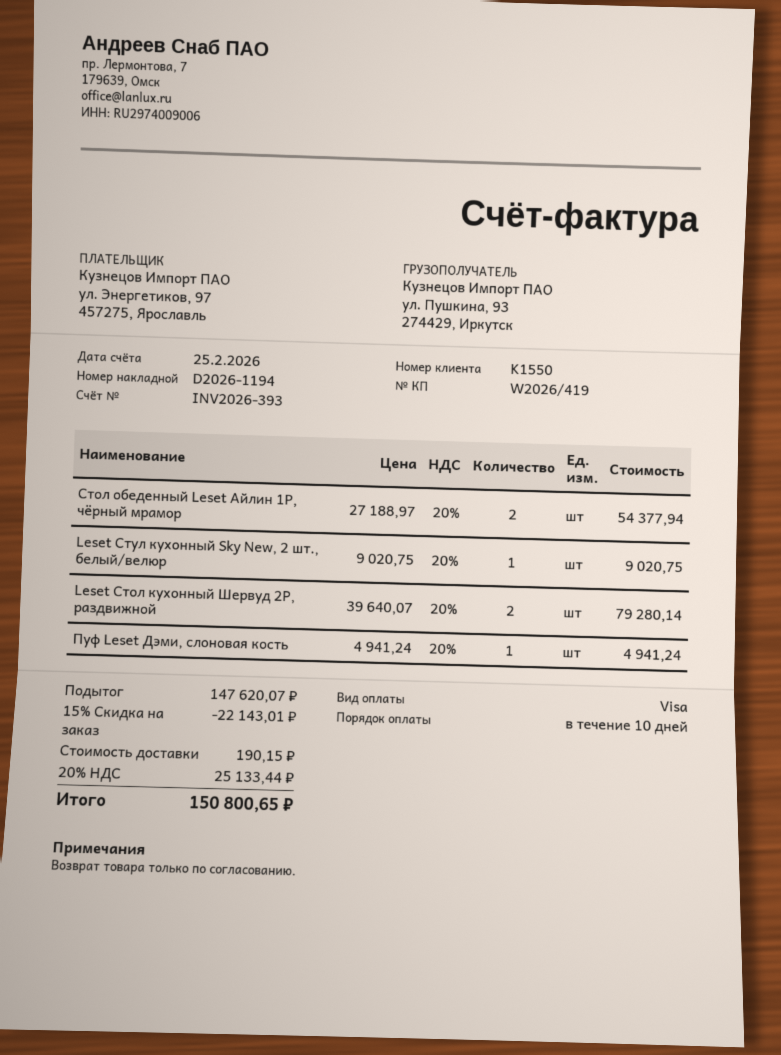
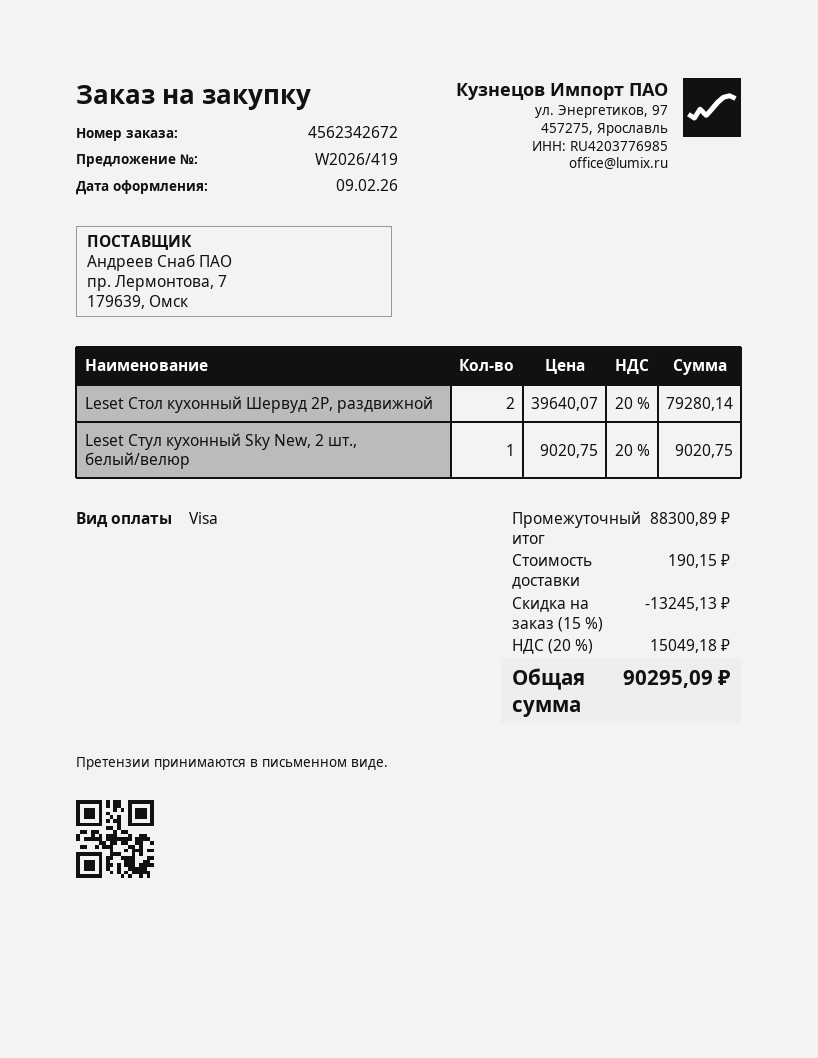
Стол обеденный Leset Айлин 1Р, чёрный мрамор: 2 x 27188.97 = 54377.94 -> none
Пуф Leset Дэми, слоновая кость: 1 x 4941.24 = 4941.24 -> none
subtotal: 147620.07 -> 88300.89
discount: 15% = 22143.01 -> 15% = 13245.13
tax: 20% = 25133.44 -> 20% = 15049.18
total: 150800.65 -> 90295.09

